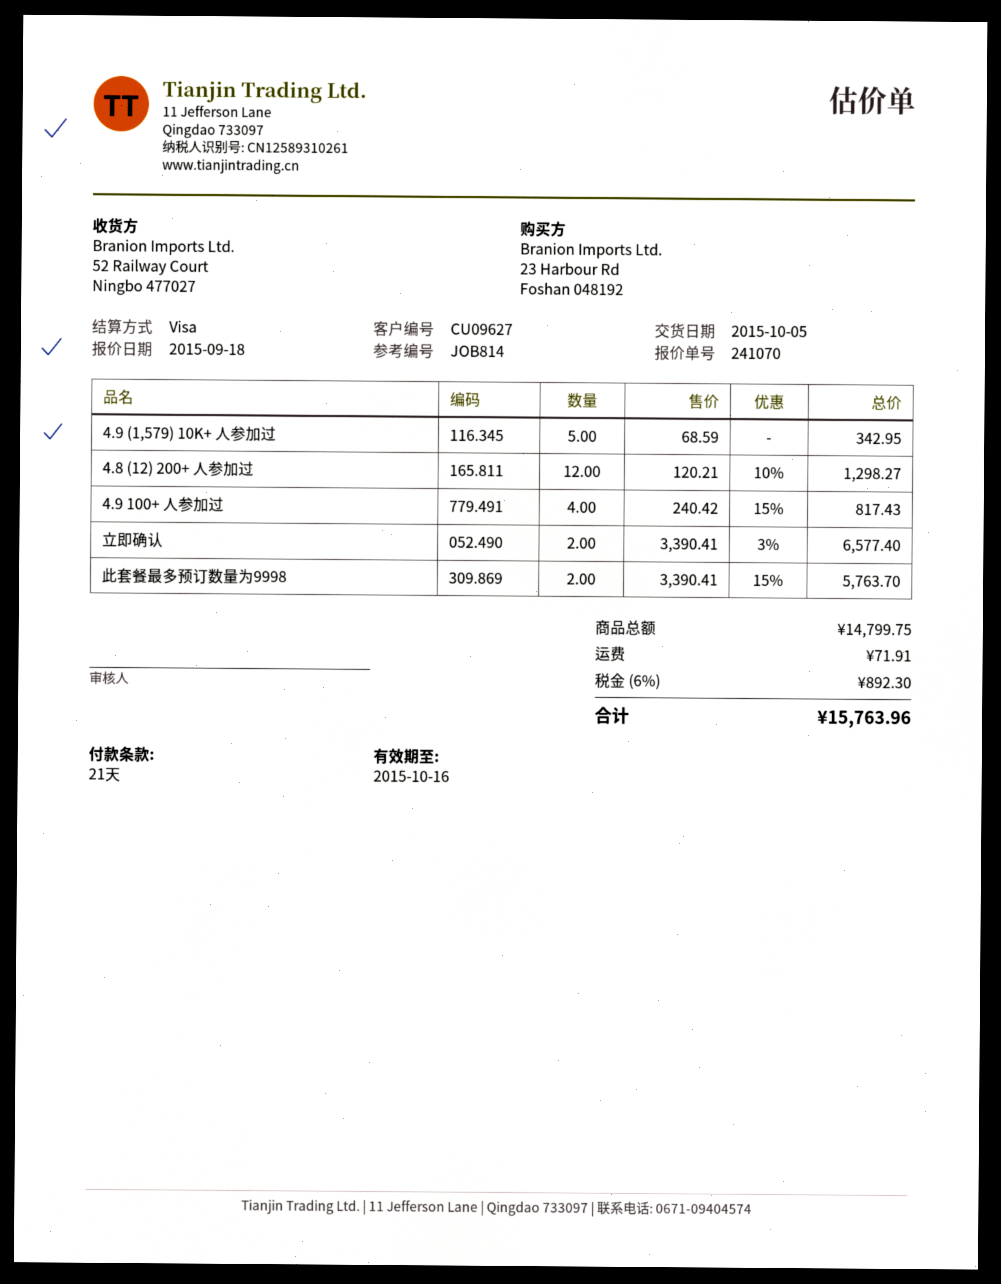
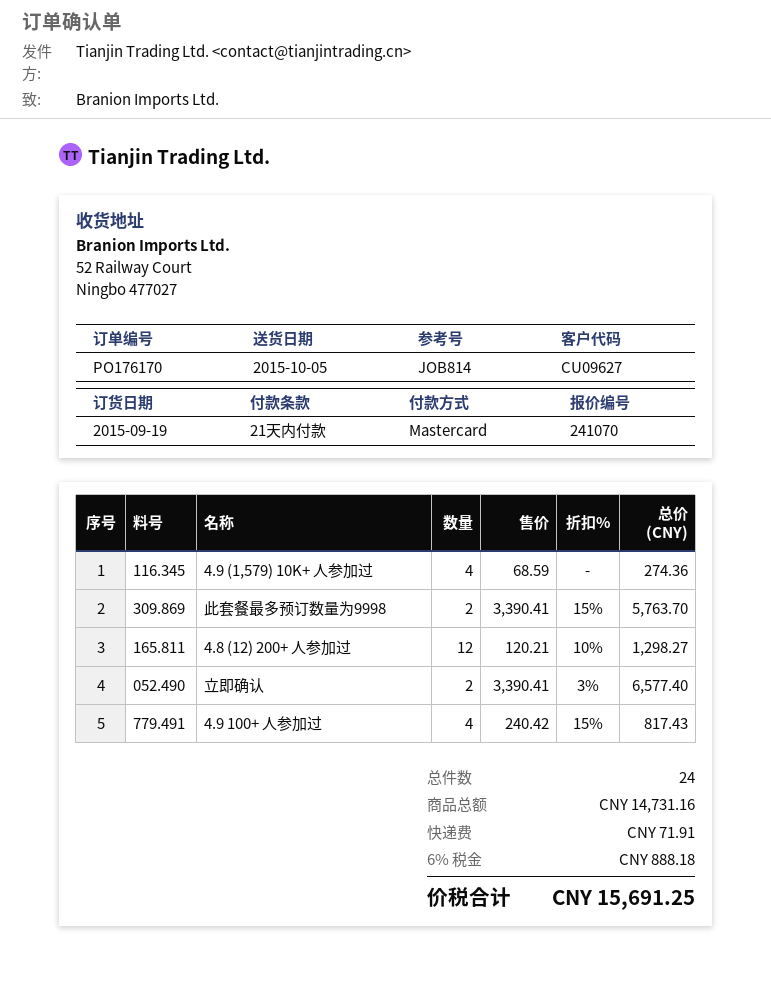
payment method: Visa -> Mastercard
4.9 (1,579) 10K+ 人参加过: 5 x 68.59 = 342.95 -> 4 x 68.59 = 274.36
subtotal: 14799.75 -> 14731.16
tax: 6% = 892.30 -> 6% = 888.18
total: 15763.96 -> 15691.25

